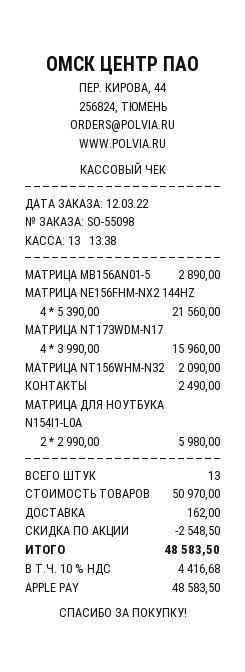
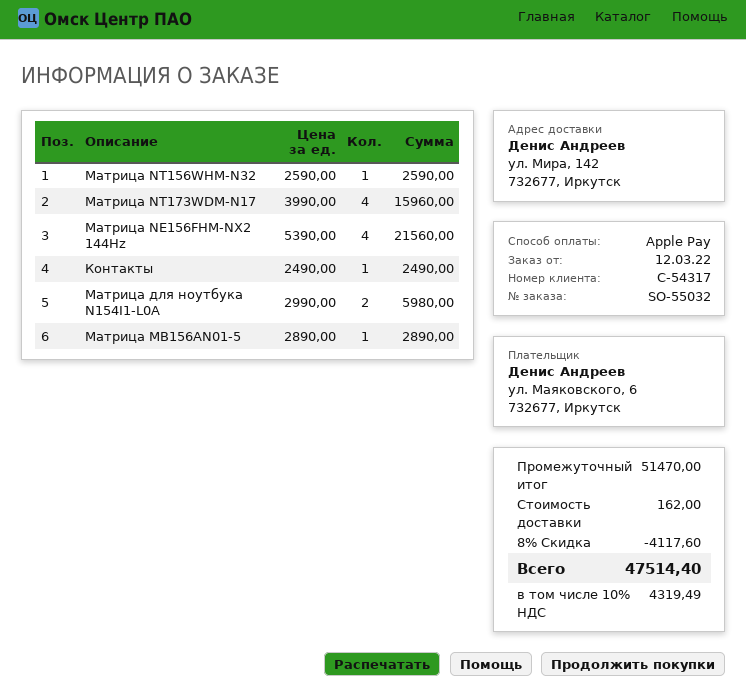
order number: SO-55098 -> SO-55032
МАТРИЦА NT156WHM-N32: 1 x 2090.00 = 2090.00 -> 1 x 2590.00 = 2590.00
subtotal: 50970.00 -> 51470.00
discount: 2548.50 -> 4117.60
tax: 10% = 4416.68 -> 10% = 4319.49
total: 48583.50 -> 47514.40

